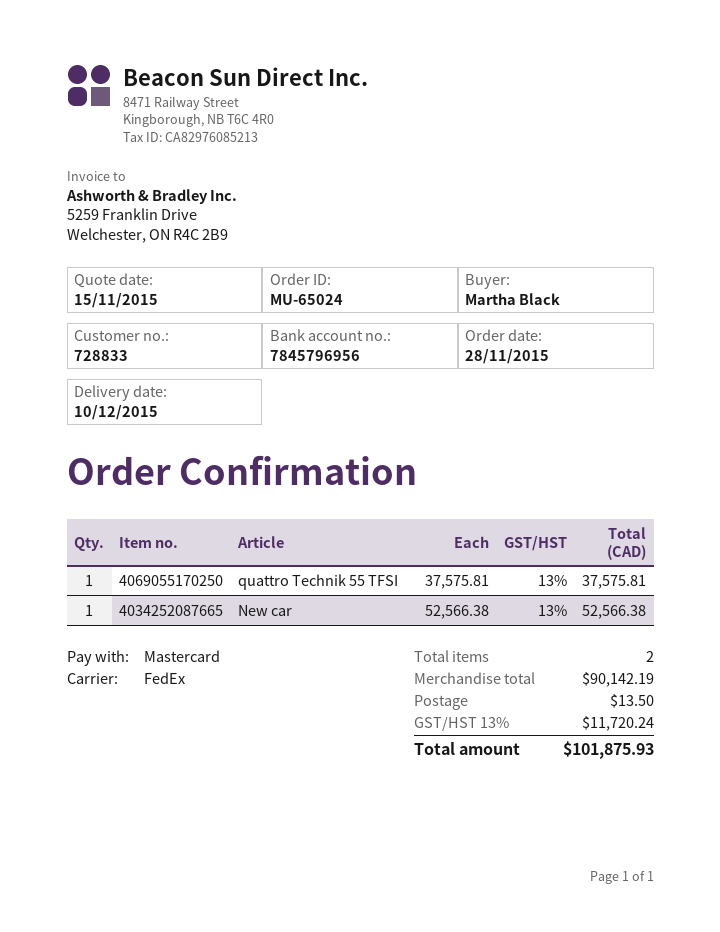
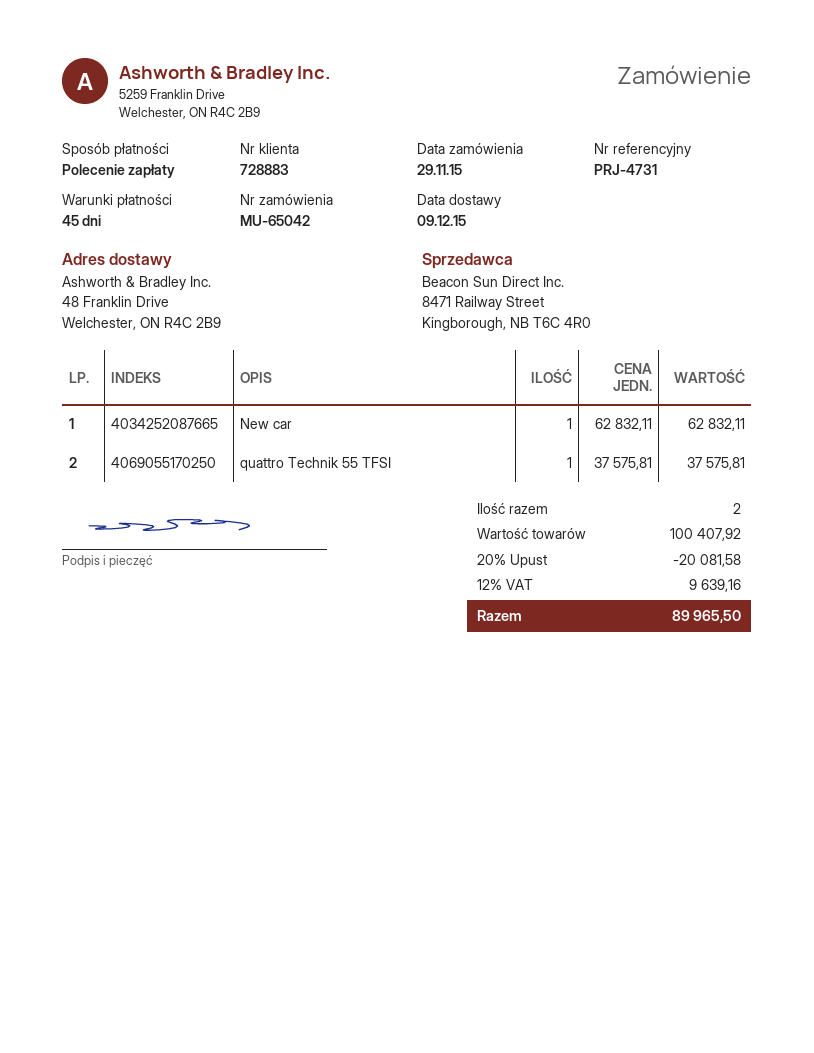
order number: MU-65024 -> MU-65042
order date: 2015-11-28 -> 2015-11-29
delivery date: 2015-12-10 -> 2015-12-09
customer number: 728833 -> 728883
payment method: Mastercard -> direct debit
New car: 1 x 52566.38 = 52566.38 -> 1 x 62832.11 = 62832.11
subtotal: 90142.19 -> 100407.92
discount: none -> 20% = 20081.58
shipping: 13.50 -> none
tax: 13% = 11720.24 -> 12% = 9639.16
total: 101875.93 -> 89965.50

